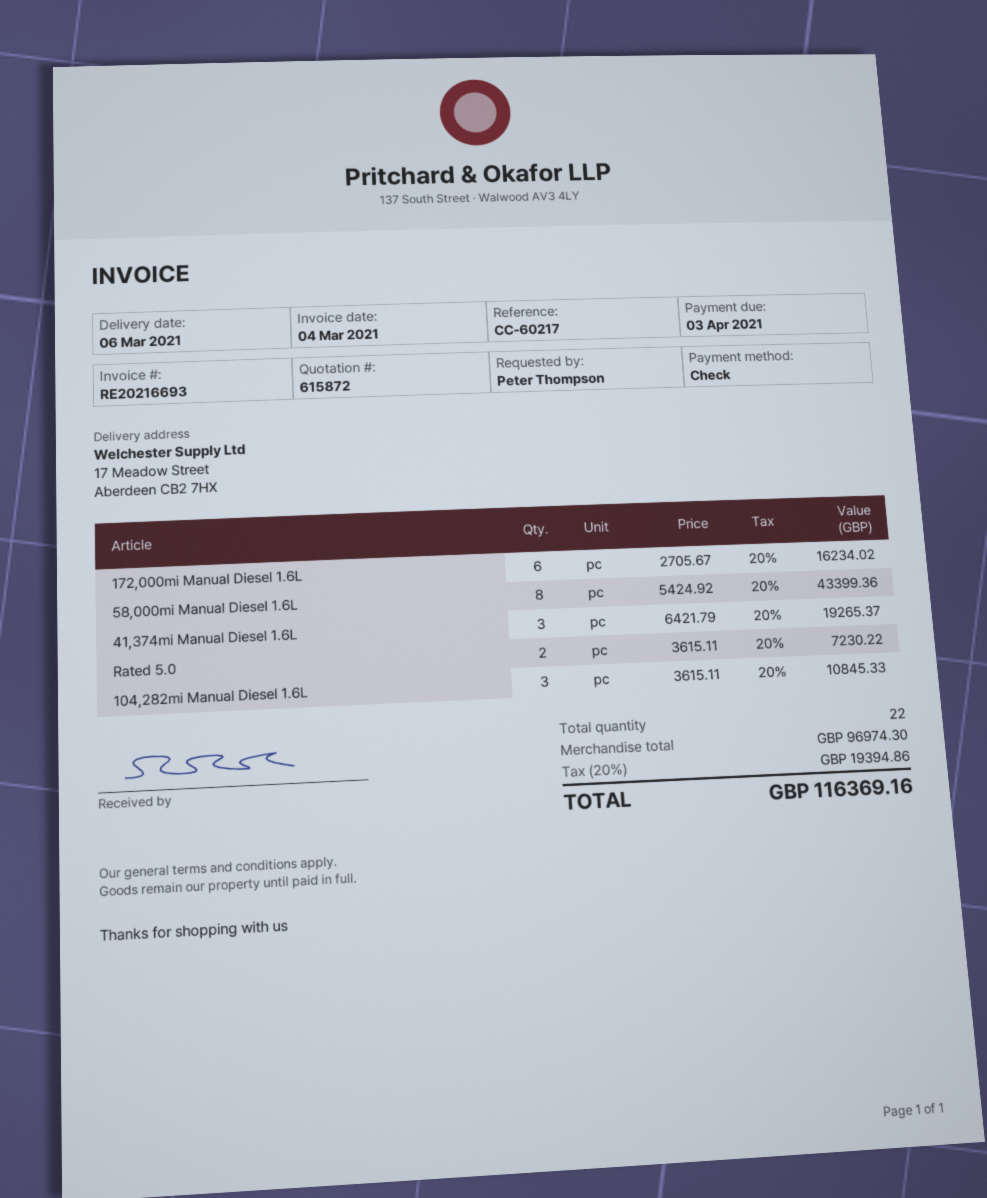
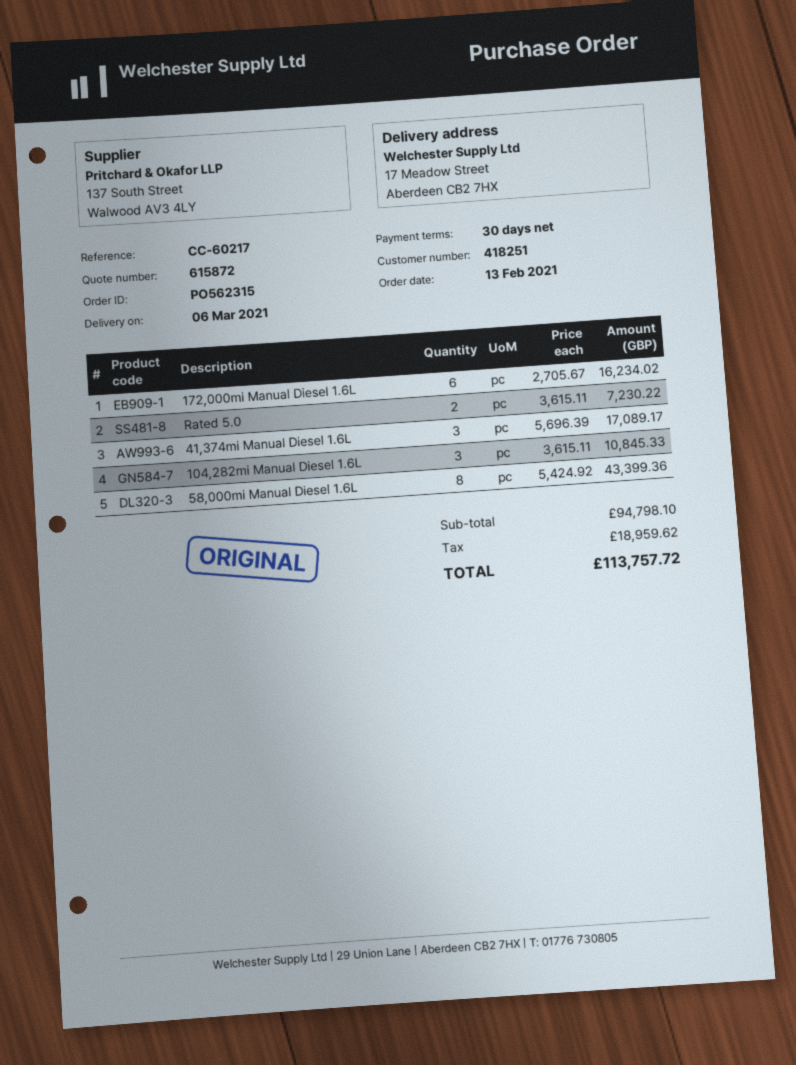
41,374mi Manual Diesel 1.6L: 3 x 6421.79 = 19265.37 -> 3 x 5696.39 = 17089.17
subtotal: 96974.30 -> 94798.10
tax: 19394.86 -> 18959.62
total: 116369.16 -> 113757.72

